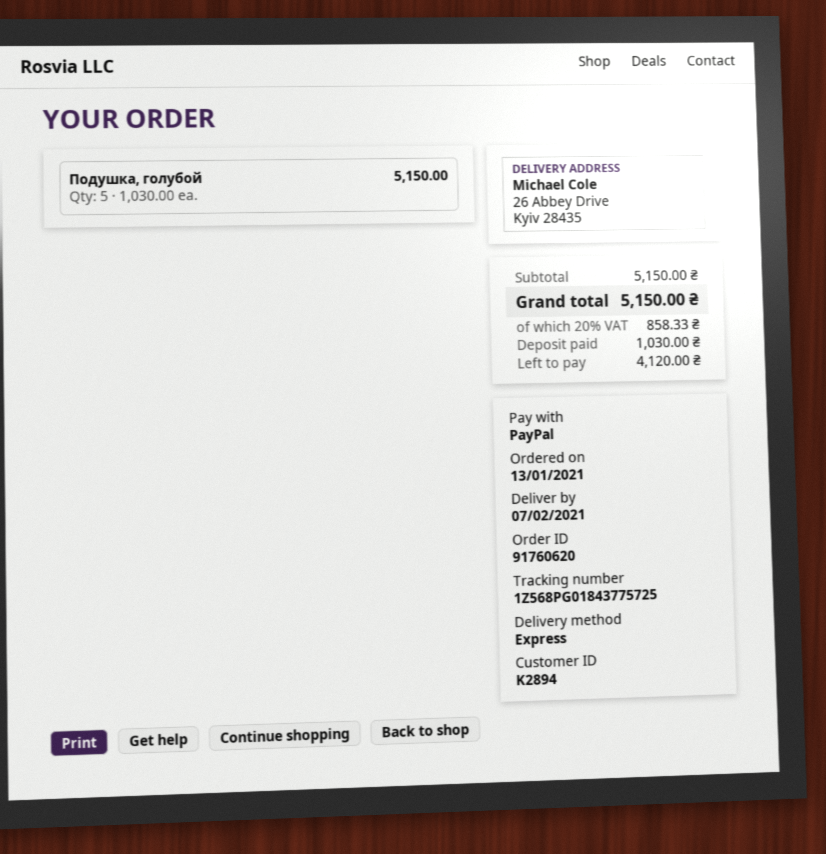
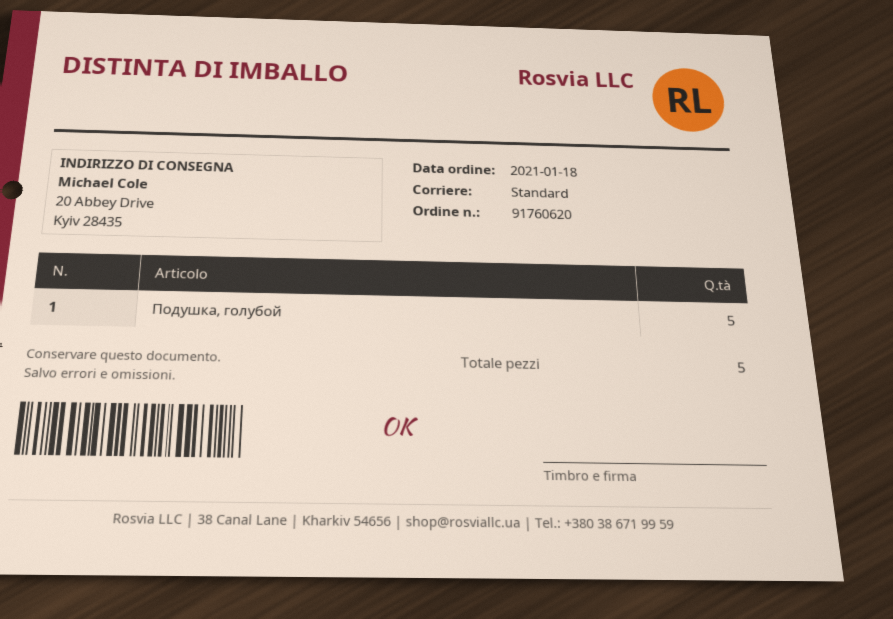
order date: 2021-01-13 -> 2021-01-18
shipping method: express -> standard
ship to: 26 Abbey Drive, Kyiv 28435 -> 20 Abbey Drive, Kyiv 28435

